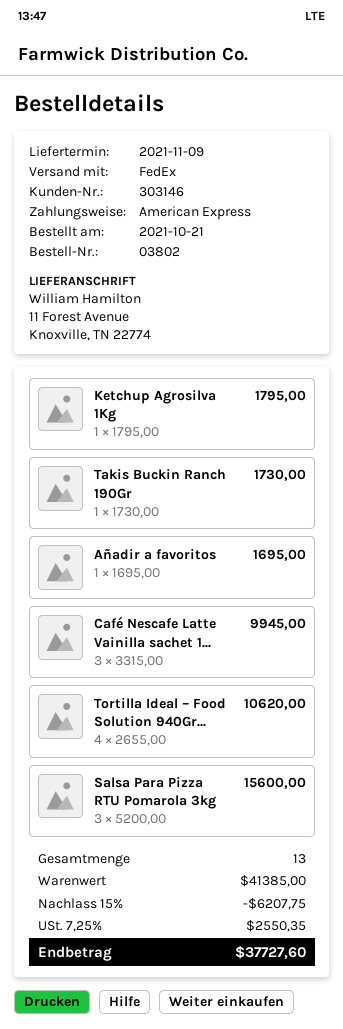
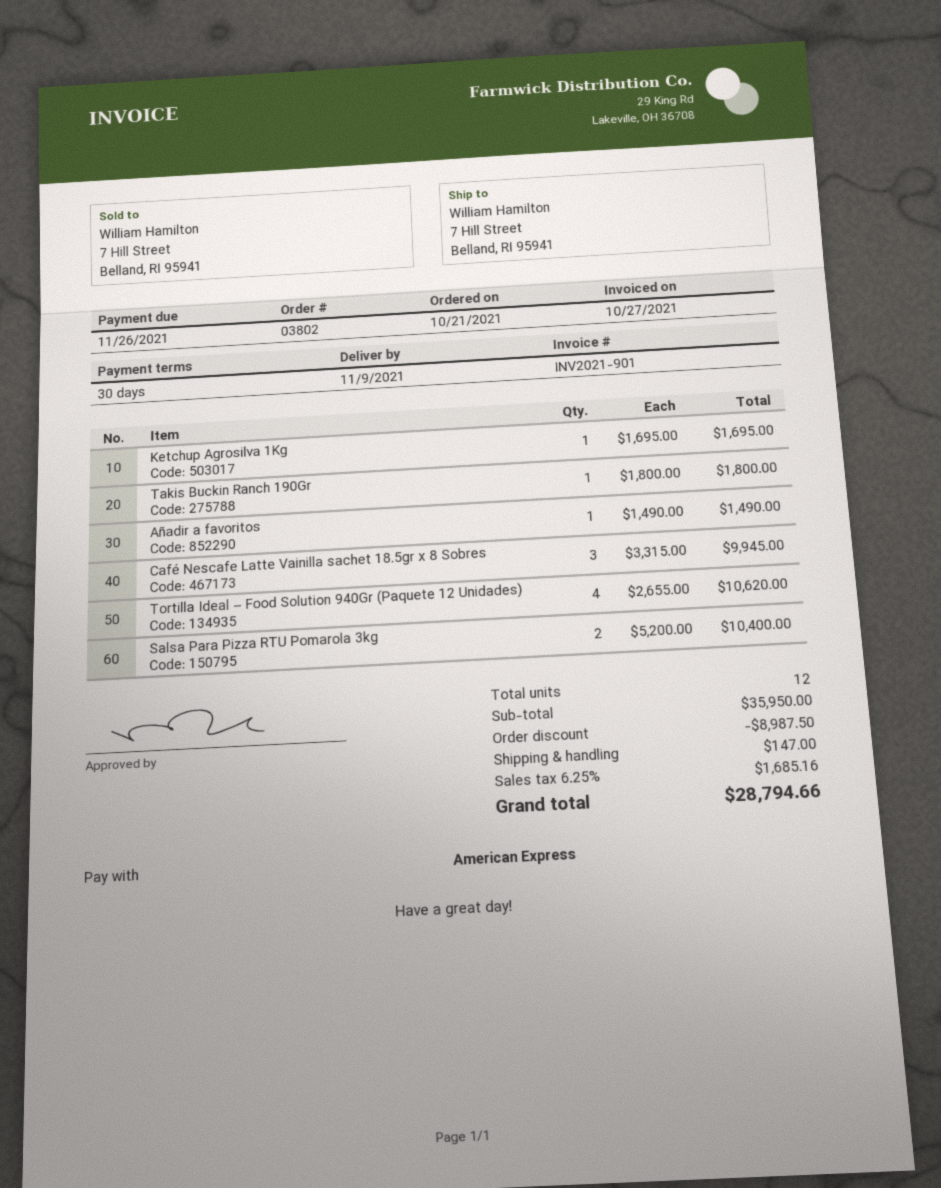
ship to: 11 Forest Avenue, Knoxville, TN 22774 -> 7 Hill Street, Belland, RI 95941
Ketchup Agrosilva 1Kg: 1 x 1795.00 = 1795.00 -> 1 x 1695.00 = 1695.00
Takis Buckin Ranch 190Gr: 1 x 1730.00 = 1730.00 -> 1 x 1800.00 = 1800.00
Añadir a favoritos: 1 x 1695.00 = 1695.00 -> 1 x 1490.00 = 1490.00
Salsa Para Pizza RTU Pomarola 3kg: 3 x 5200.00 = 15600.00 -> 2 x 5200.00 = 10400.00
total quantity: 13 -> 12
subtotal: 41385.00 -> 35950.00
discount: 6207.75 -> 8987.50
shipping: none -> 147.00
tax: 7.25% = 2550.35 -> 6.25% = 1685.16
total: 37727.60 -> 28794.66

